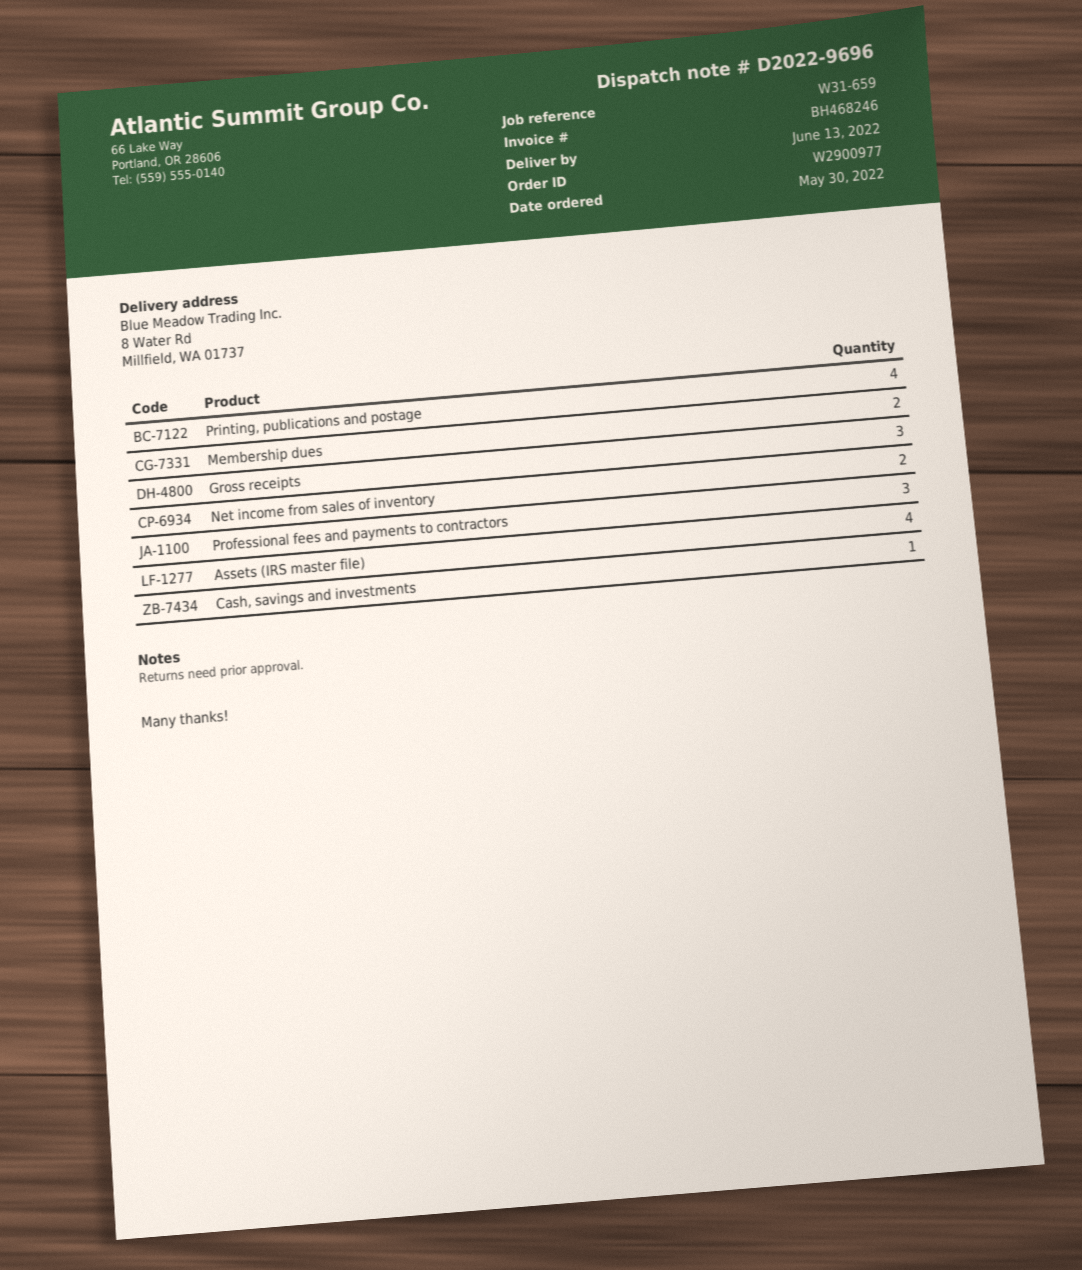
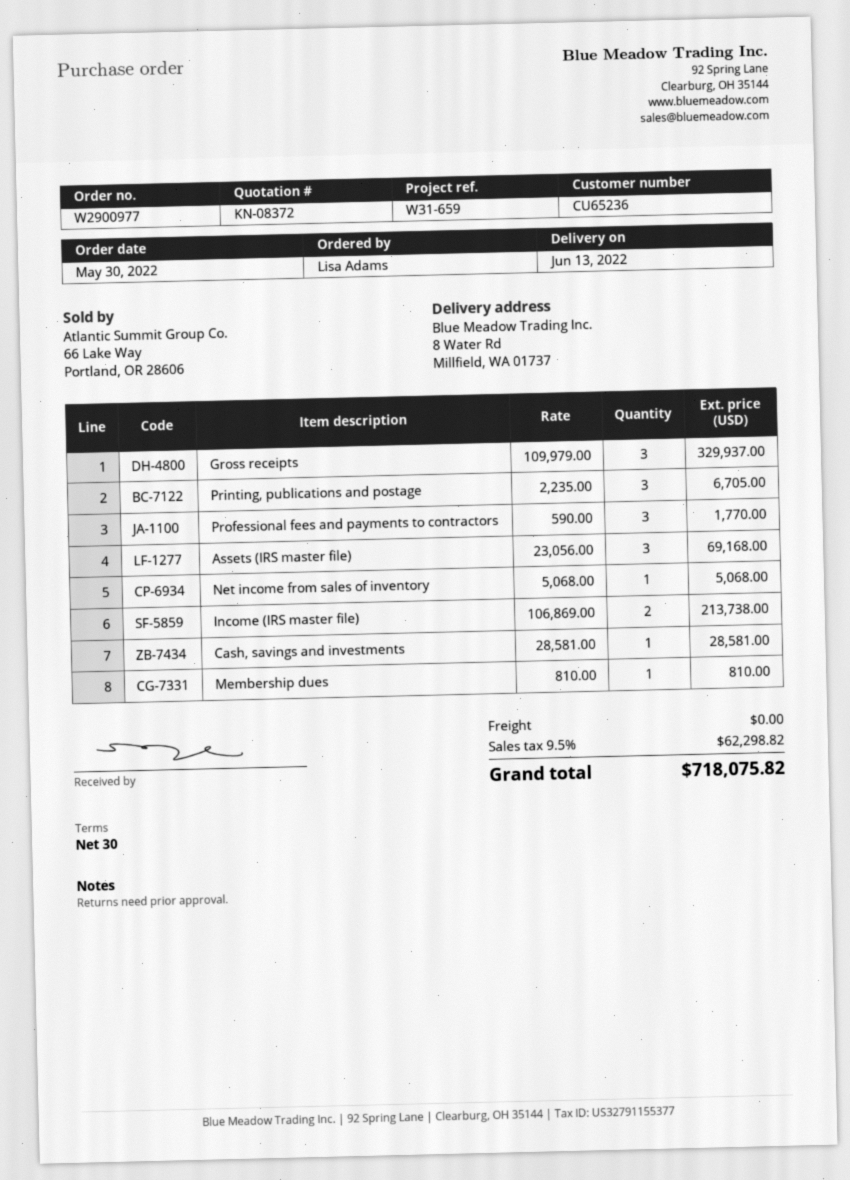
Printing, publications and postage: 4 -> 3
Membership dues: 2 -> 1
Net income from sales of inventory: 2 -> 1
Assets (IRS master file): 4 -> 3
Income (IRS master file): none -> 2

